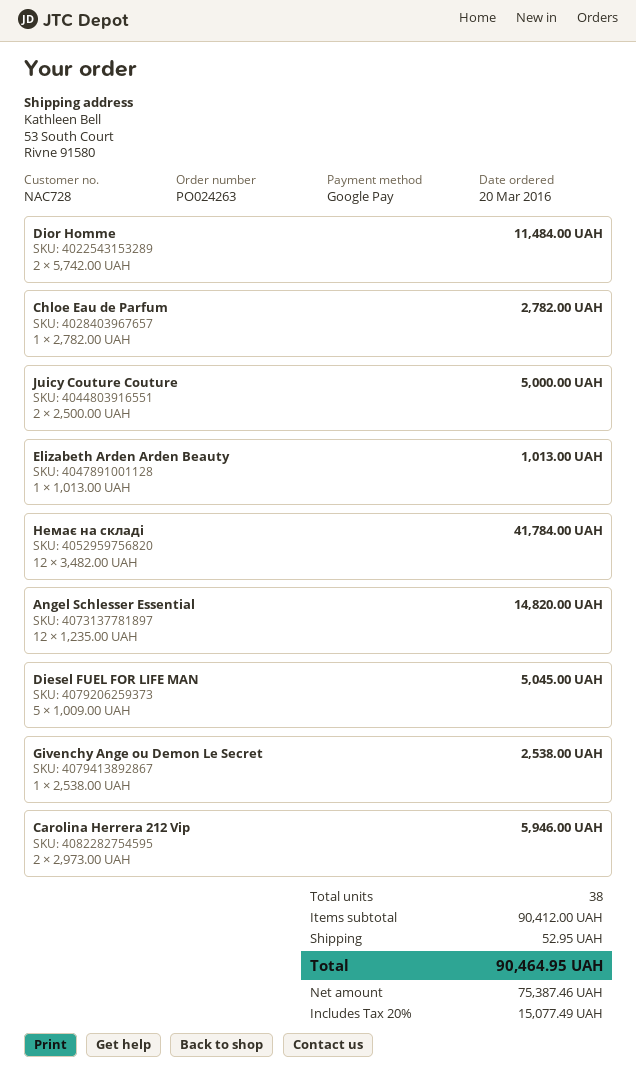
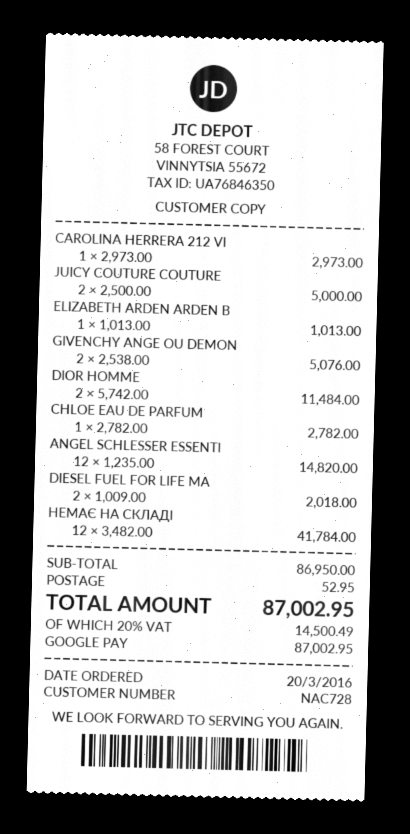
Diesel FUEL FOR LIFE MAN: 5 x 1009.00 = 5045.00 -> 2 x 1009.00 = 2018.00
Givenchy Ange ou Demon Le Secret: 1 x 2538.00 = 2538.00 -> 2 x 2538.00 = 5076.00
Carolina Herrera 212 Vip: 2 x 2973.00 = 5946.00 -> 1 x 2973.00 = 2973.00
subtotal: 90412.00 -> 86950.00
tax: 20% = 15077.49 -> 20% = 14500.49
total: 90464.95 -> 87002.95

